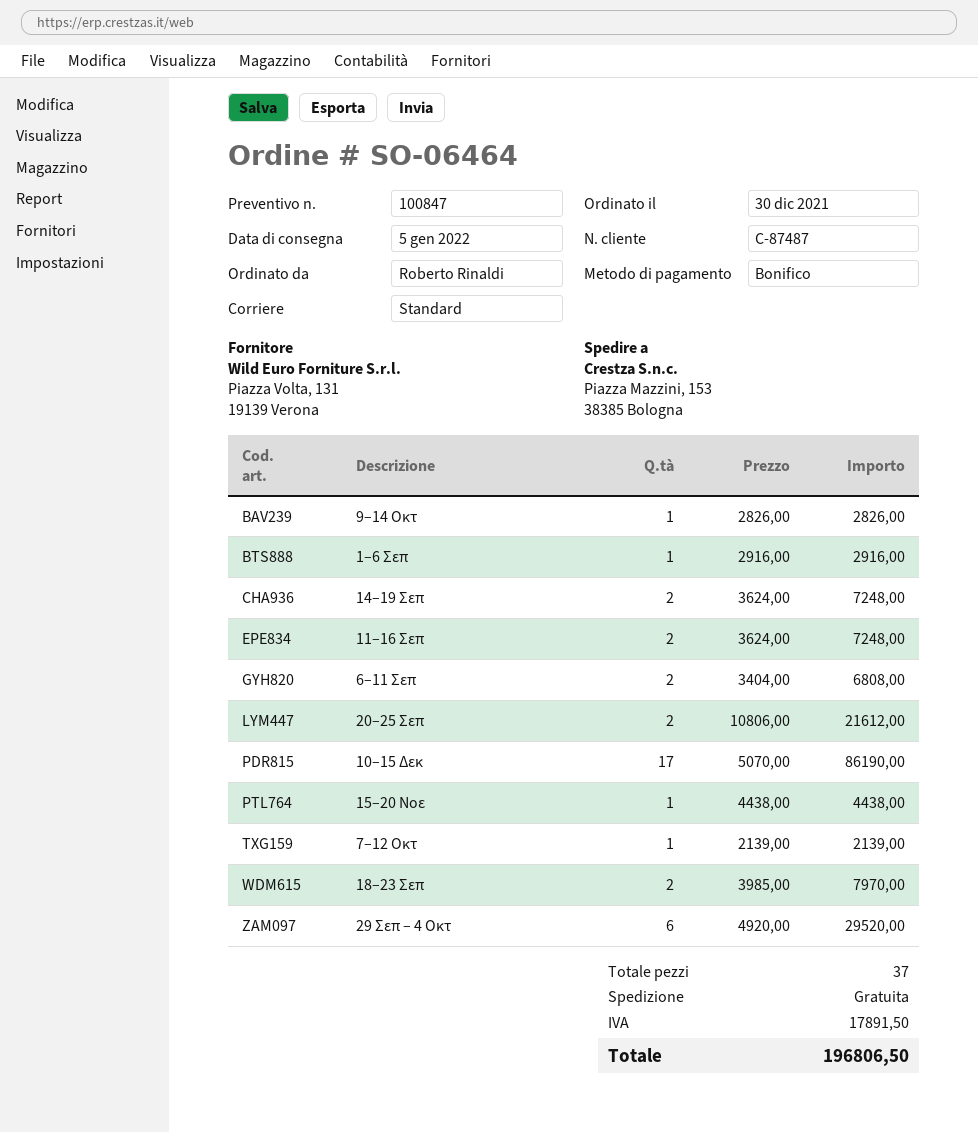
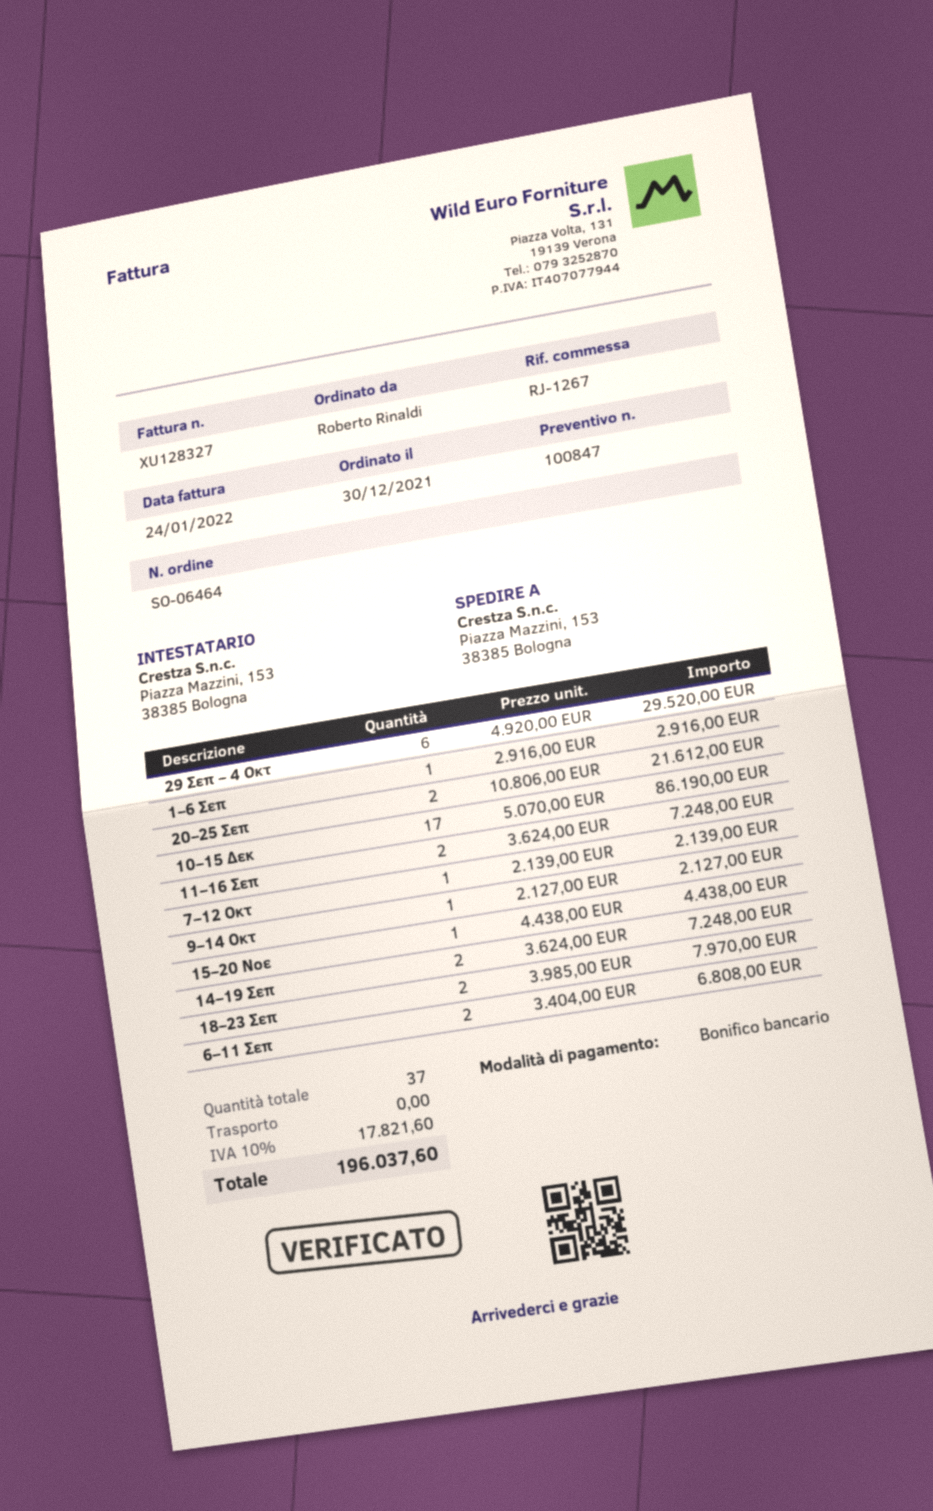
9–14 Οκτ: 1 x 2826.00 = 2826.00 -> 1 x 2127.00 = 2127.00
tax: 17891.50 -> 17821.60
total: 196806.50 -> 196037.60

